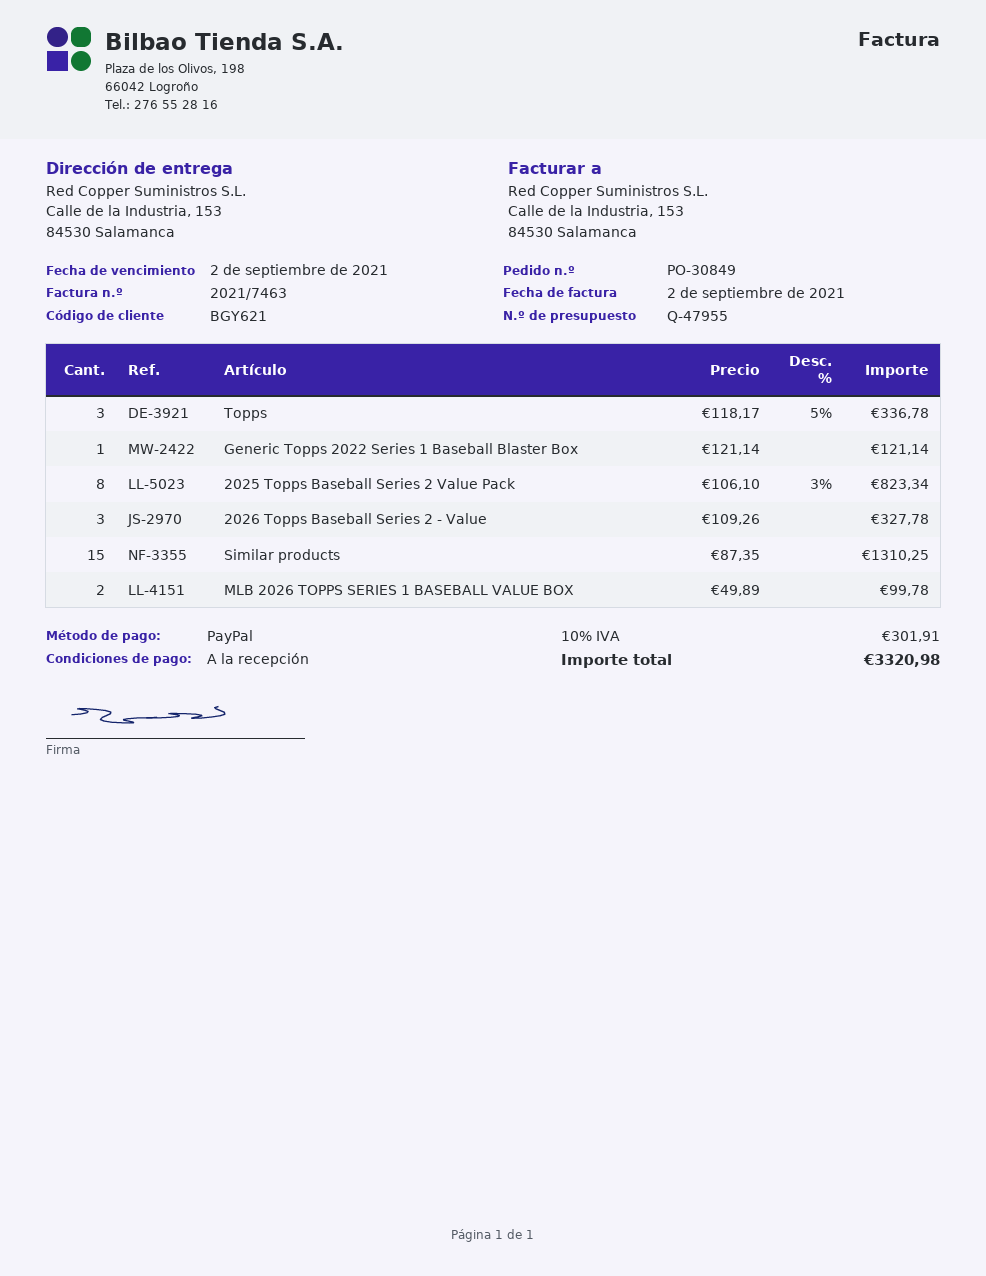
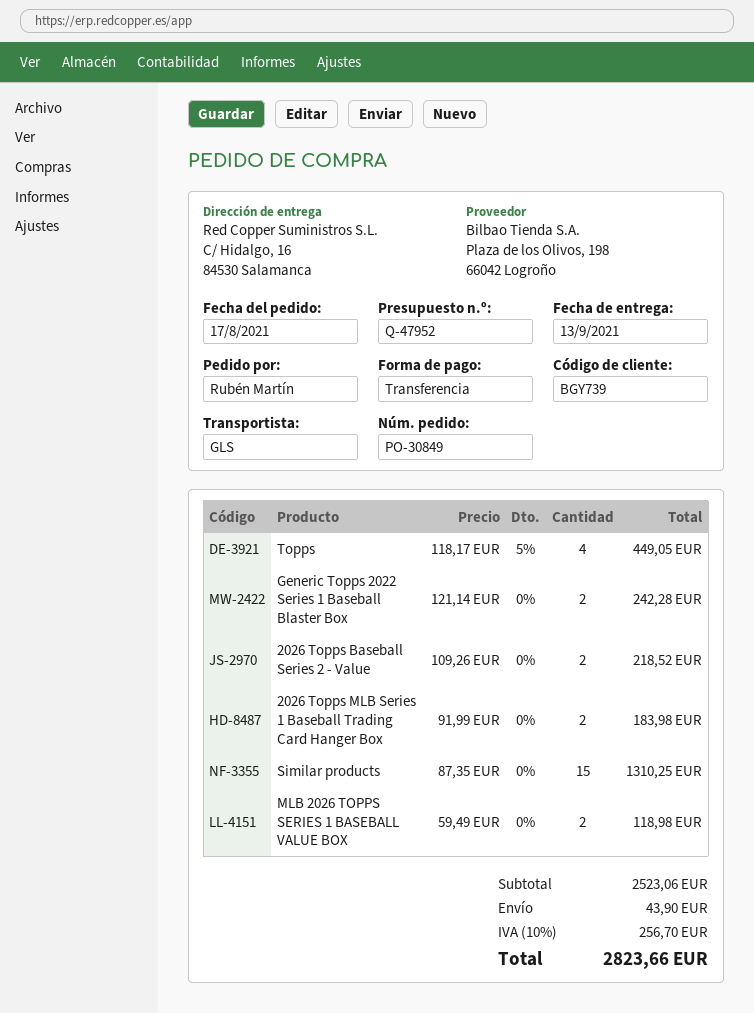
quote number: Q-47955 -> Q-47952
customer number: BGY621 -> BGY739
payment method: PayPal -> bank transfer
ship to: Calle de la Industria, 153, 84530 Salamanca -> C/ Hidalgo, 16, 84530 Salamanca
Topps: 3 x 118.17 - 5% = 336.78 -> 4 x 118.17 - 5% = 449.05
Generic Topps 2022 Series 1 Baseball Blaster Box: 1 x 121.14 = 121.14 -> 2 x 121.14 = 242.28
2025 Topps Baseball Series 2 Value Pack: 8 x 106.10 - 3% = 823.34 -> none
2026 Topps Baseball Series 2 - Value: 3 x 109.26 = 327.78 -> 2 x 109.26 = 218.52
MLB 2026 TOPPS SERIES 1 BASEBALL VALUE BOX: 2 x 49.89 = 99.78 -> 2 x 59.49 = 118.98
2026 Topps MLB Series 1 Baseball Trading Card Hanger Box: none -> 2 x 91.99 = 183.98
shipping: none -> 43.90
tax: 10% = 301.91 -> 10% = 256.70
total: 3320.98 -> 2823.66

